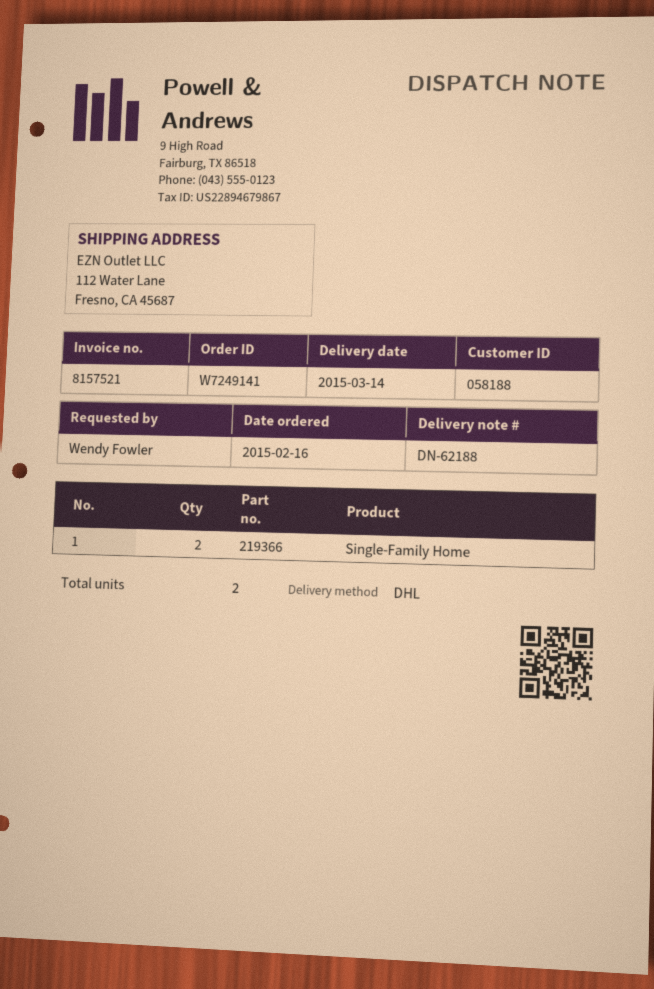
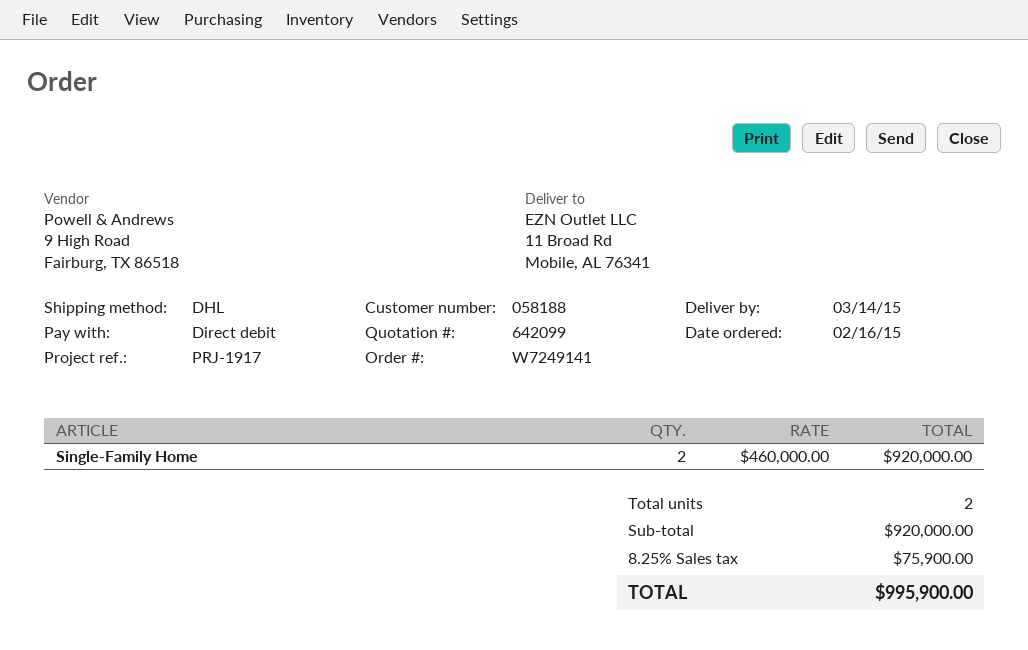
ship to: 112 Water Lane, Fresno, CA 45687 -> 11 Broad Rd, Mobile, AL 76341

